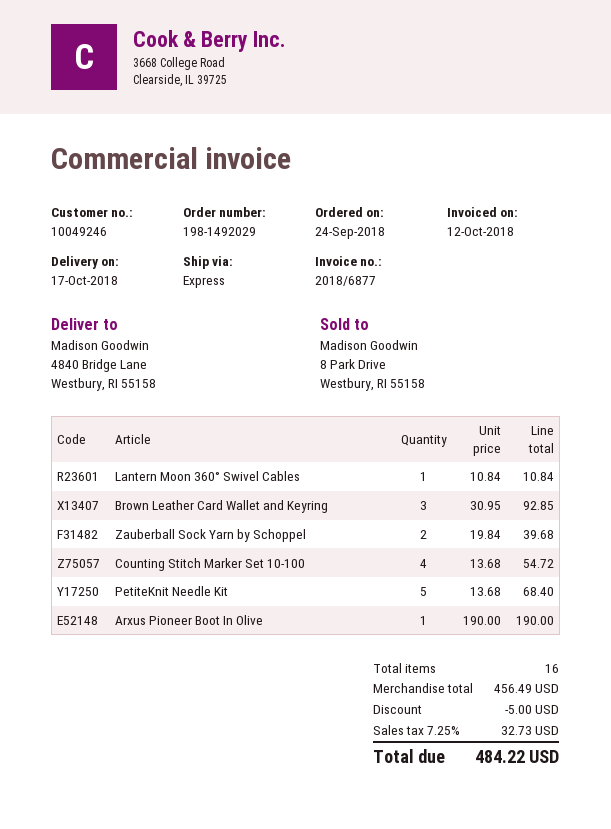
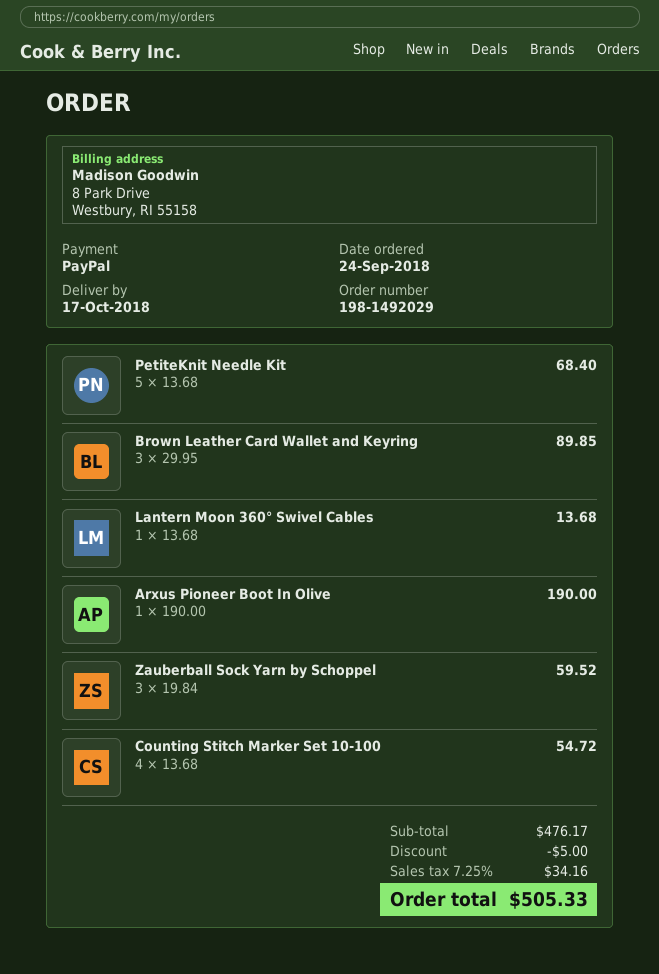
Lantern Moon 360° Swivel Cables: 1 x 10.84 = 10.84 -> 1 x 13.68 = 13.68
Brown Leather Card Wallet and Keyring: 3 x 30.95 = 92.85 -> 3 x 29.95 = 89.85
Zauberball Sock Yarn by Schoppel: 2 x 19.84 = 39.68 -> 3 x 19.84 = 59.52
subtotal: 456.49 -> 476.17
tax: 7.25% = 32.73 -> 7.25% = 34.16
total: 484.22 -> 505.33

